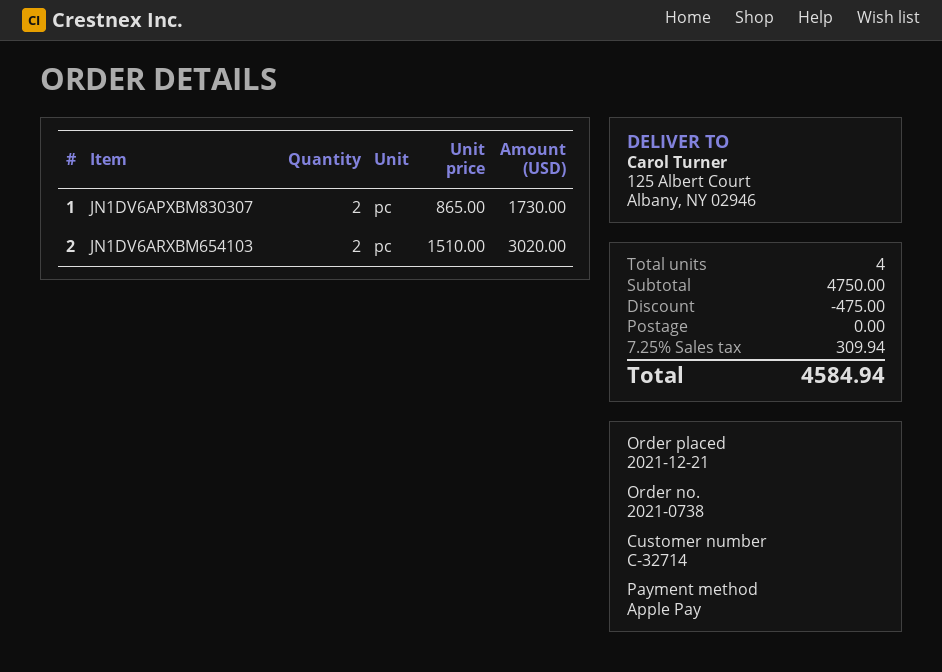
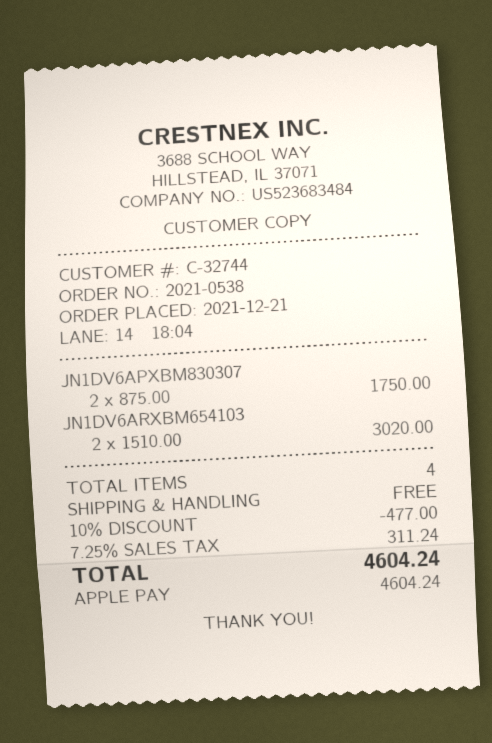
order number: 2021-0738 -> 2021-0538
customer number: C-32714 -> C-32744
JN1DV6APXBM830307: 2 x 865.00 = 1730.00 -> 2 x 875.00 = 1750.00
discount: 475.00 -> 477.00
tax: 7.25% = 309.94 -> 7.25% = 311.24
total: 4584.94 -> 4604.24

